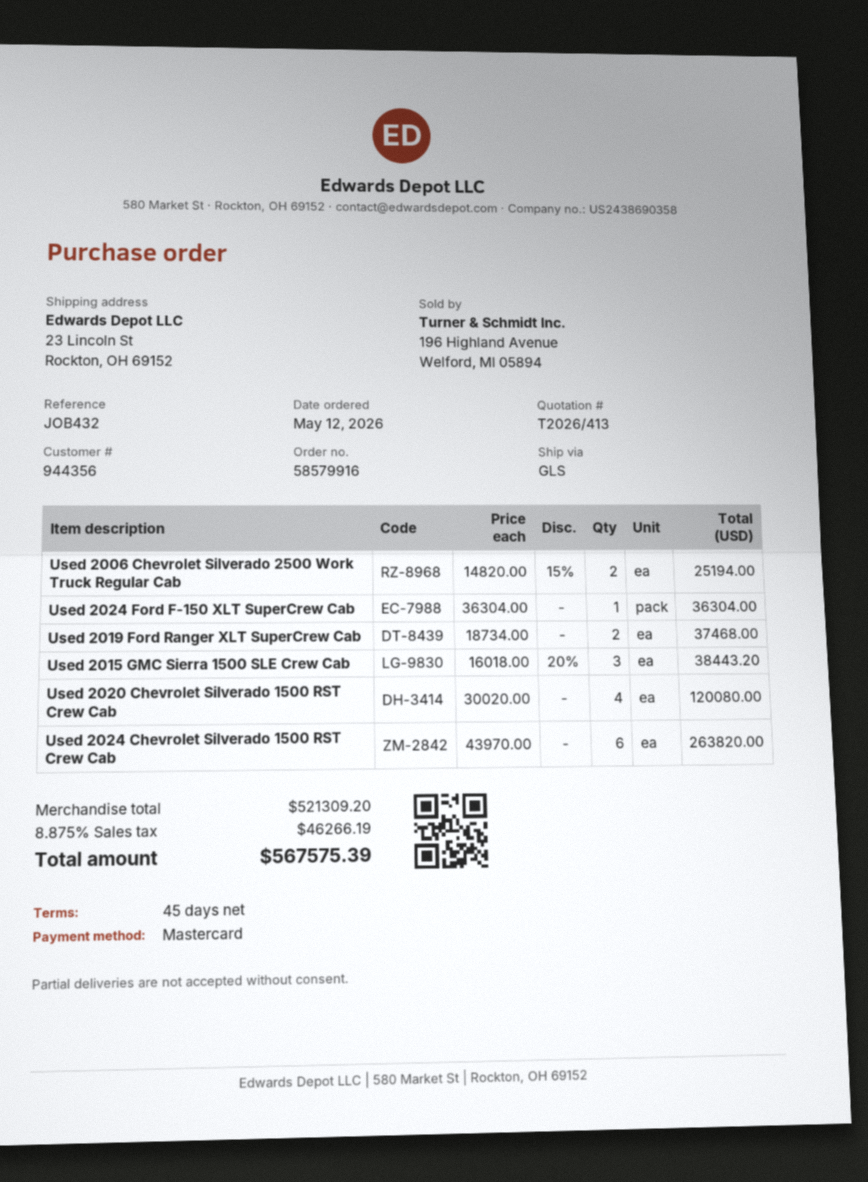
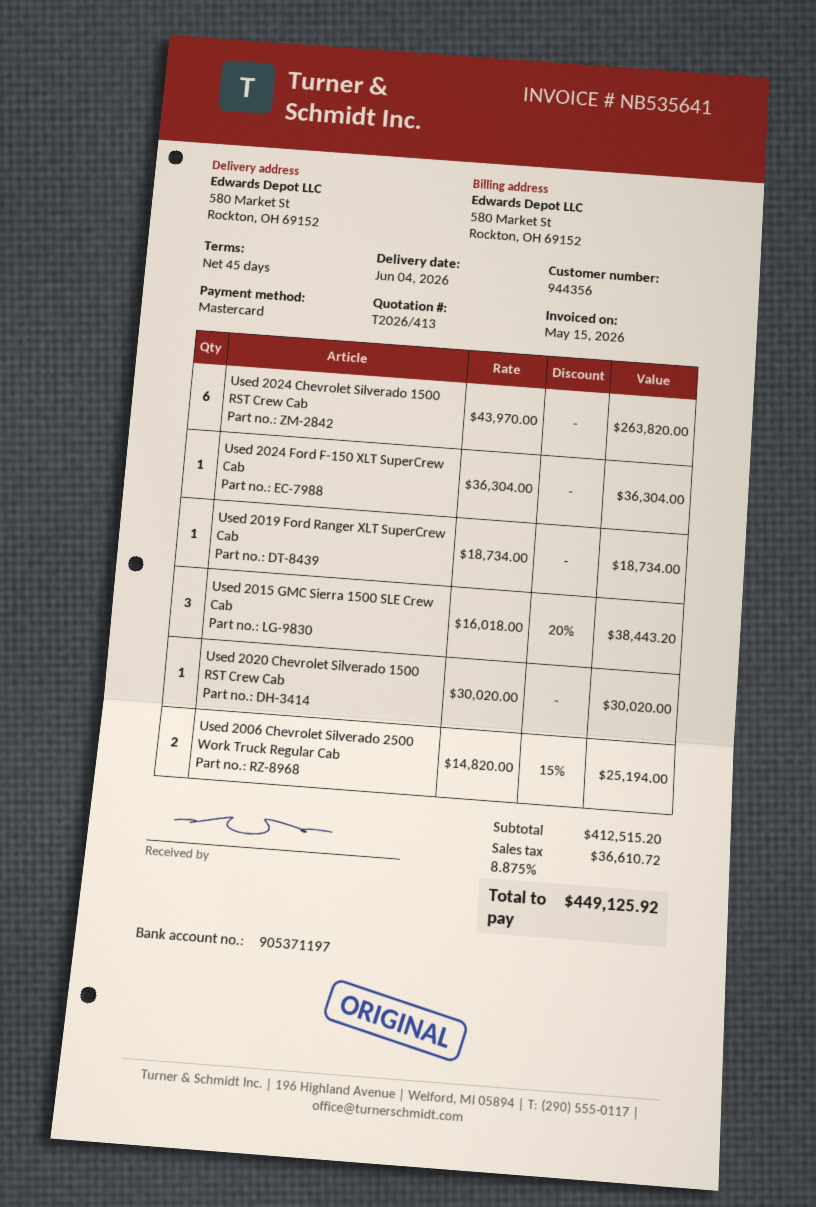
ship to: 23 Lincoln St, Rockton, OH 69152 -> 580 Market St, Rockton, OH 69152
Used 2019 Ford Ranger XLT SuperCrew Cab: 2 x 18734.00 = 37468.00 -> 1 x 18734.00 = 18734.00
Used 2020 Chevrolet Silverado 1500 RST Crew Cab: 4 x 30020.00 = 120080.00 -> 1 x 30020.00 = 30020.00
subtotal: 521309.20 -> 412515.20
tax: 8.875% = 46266.19 -> 8.875% = 36610.72
total: 567575.39 -> 449125.92

